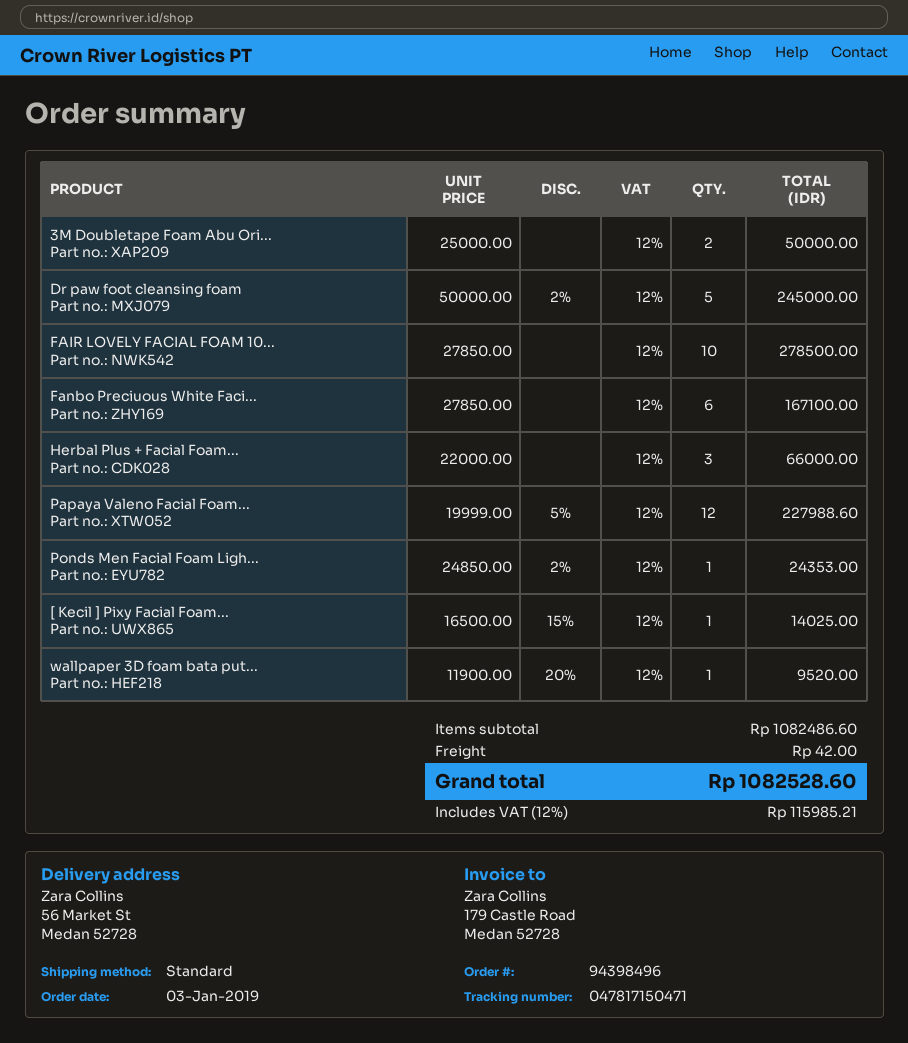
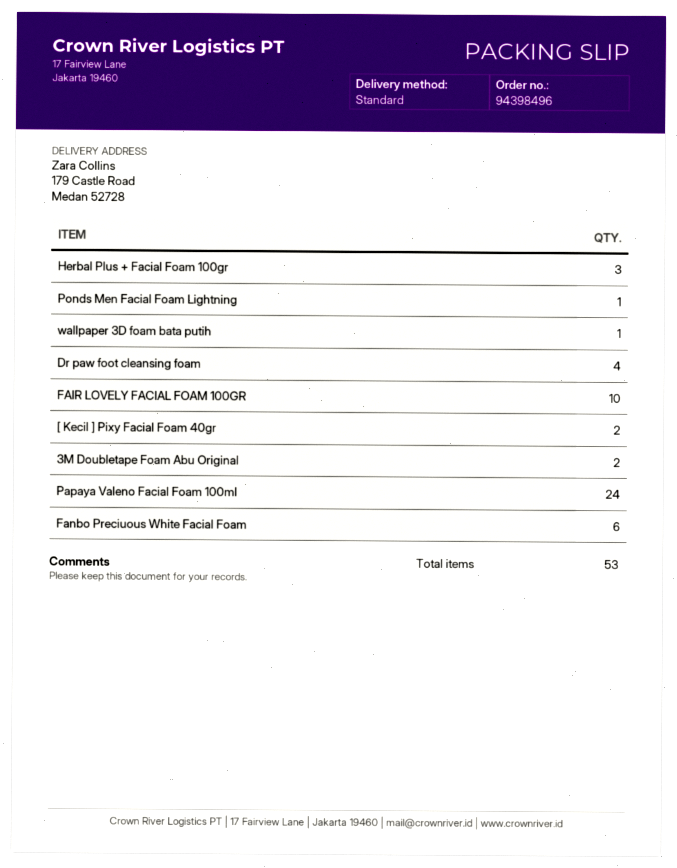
ship to: 56 Market St, Medan 52728 -> 179 Castle Road, Medan 52728
Dr paw foot cleansing foam: 5 -> 4
Papaya Valeno Facial Foam...: 12 -> 24
[ Kecil ] Pixy Facial Foam...: 1 -> 2

